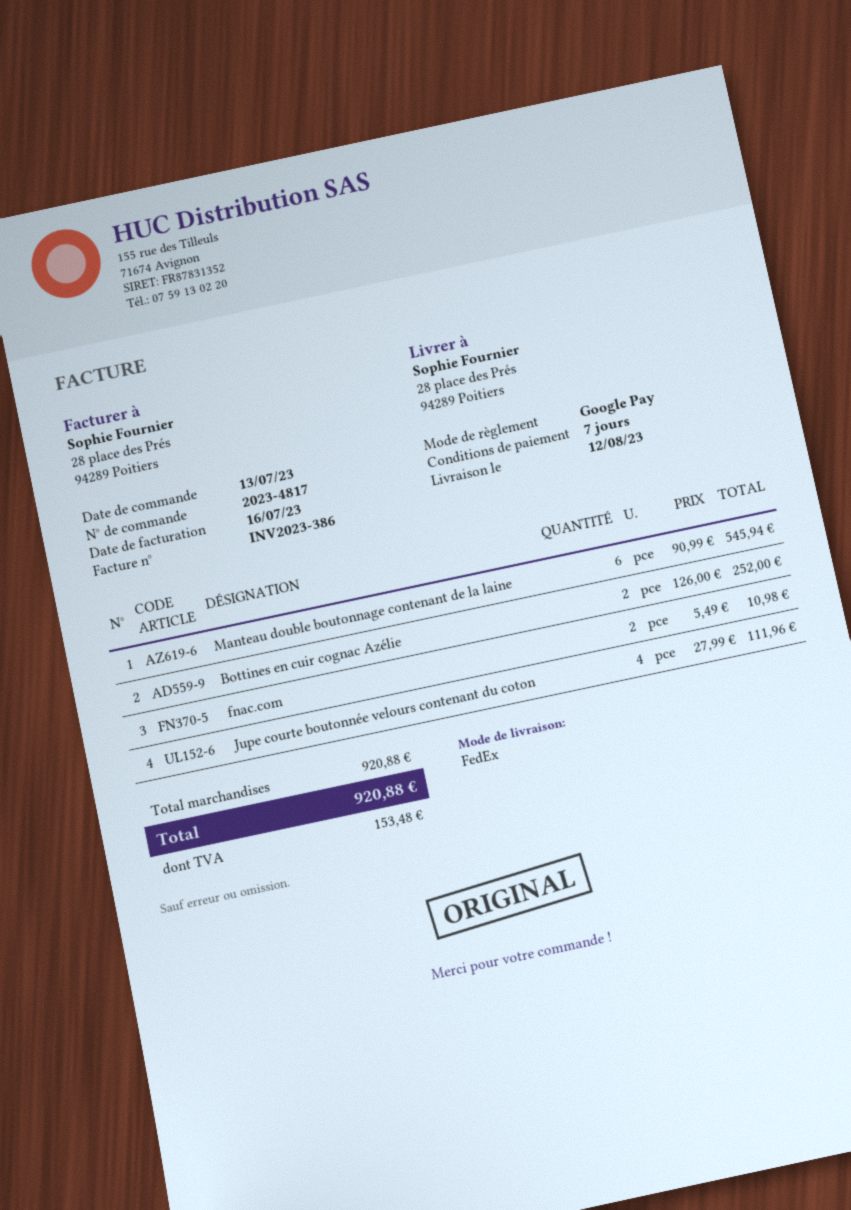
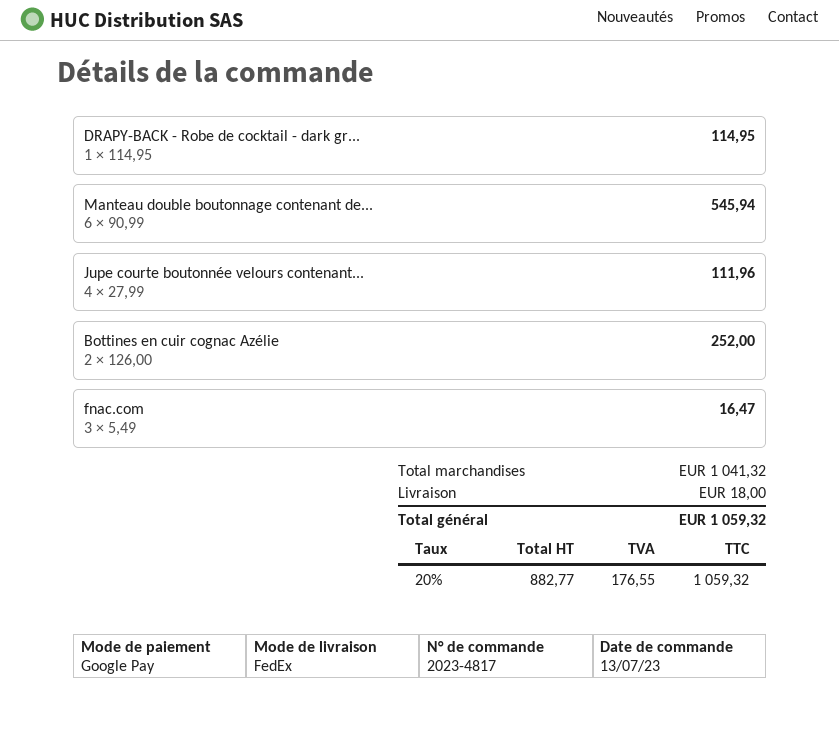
fnac.com: 2 x 5.49 = 10.98 -> 3 x 5.49 = 16.47
DRAPY-BACK - Robe de cocktail - dark gr...: none -> 1 x 114.95 = 114.95
subtotal: 920.88 -> 1041.32
shipping: none -> 18.00
tax: 153.48 -> 176.55
total: 920.88 -> 1059.32

